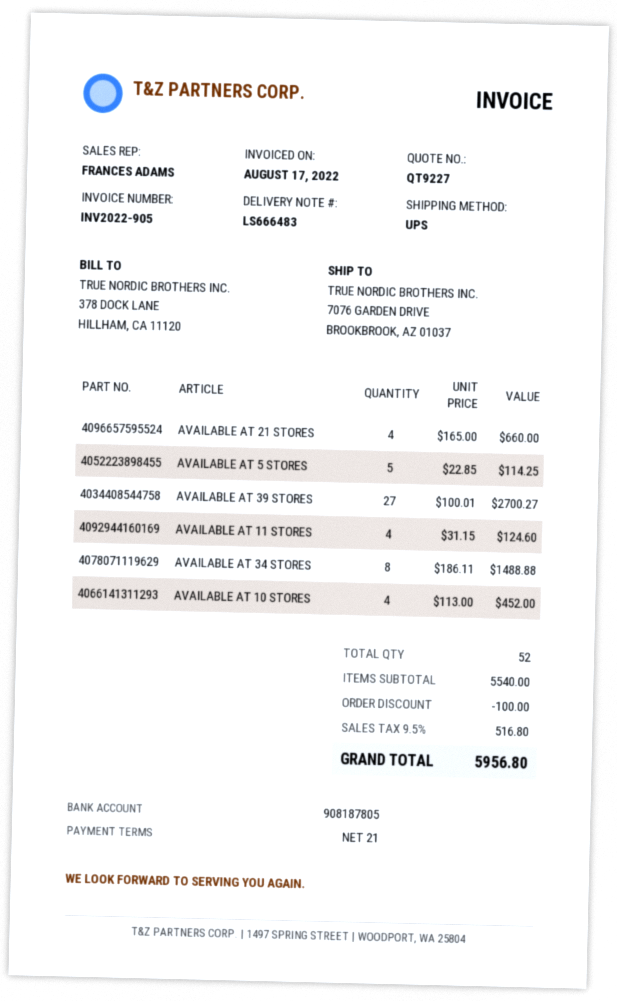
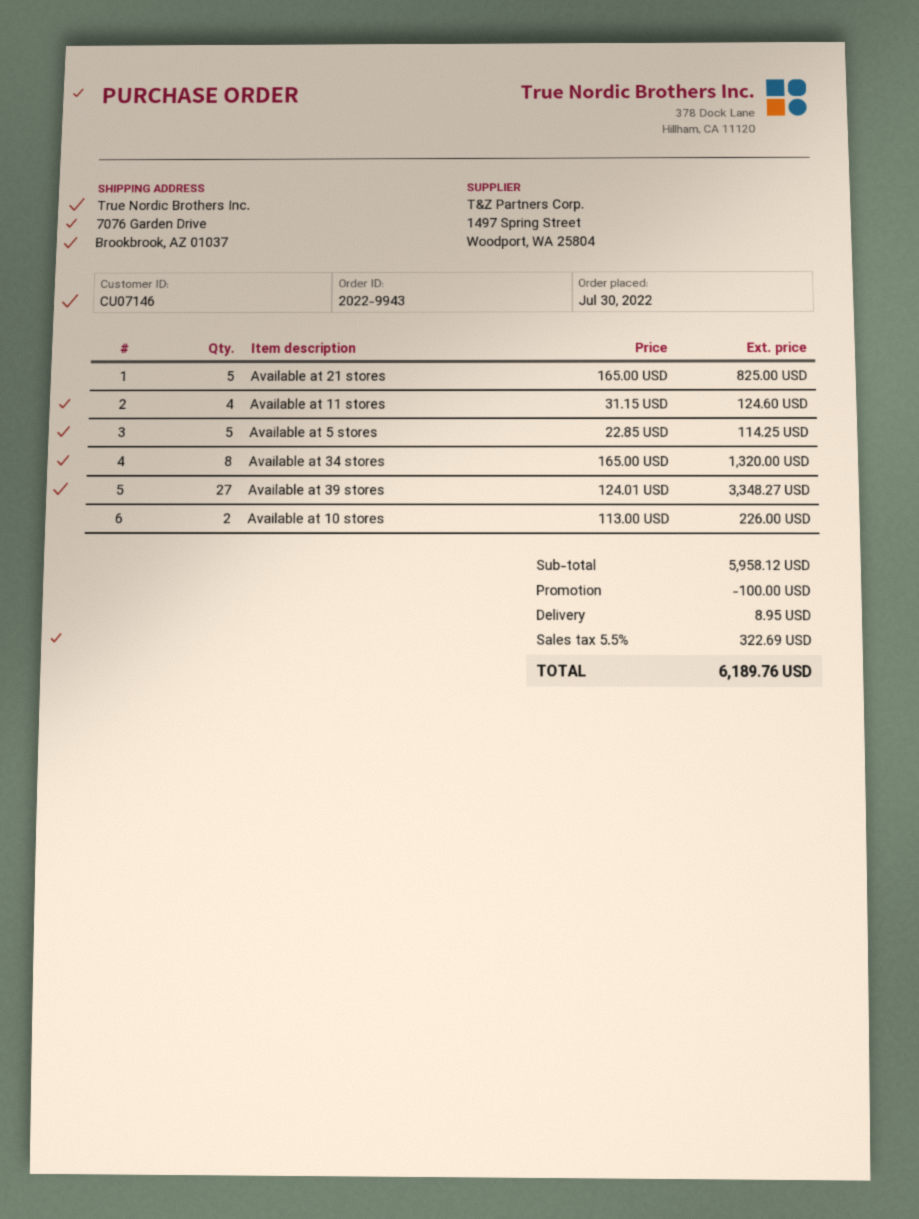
AVAILABLE AT 21 STORES: 4 x 165.00 = 660.00 -> 5 x 165.00 = 825.00
AVAILABLE AT 39 STORES: 27 x 100.01 = 2700.27 -> 27 x 124.01 = 3348.27
AVAILABLE AT 34 STORES: 8 x 186.11 = 1488.88 -> 8 x 165.00 = 1320.00
AVAILABLE AT 10 STORES: 4 x 113.00 = 452.00 -> 2 x 113.00 = 226.00
subtotal: 5540.00 -> 5958.12
shipping: none -> 8.95
tax: 9.5% = 516.80 -> 5.5% = 322.69
total: 5956.80 -> 6189.76

